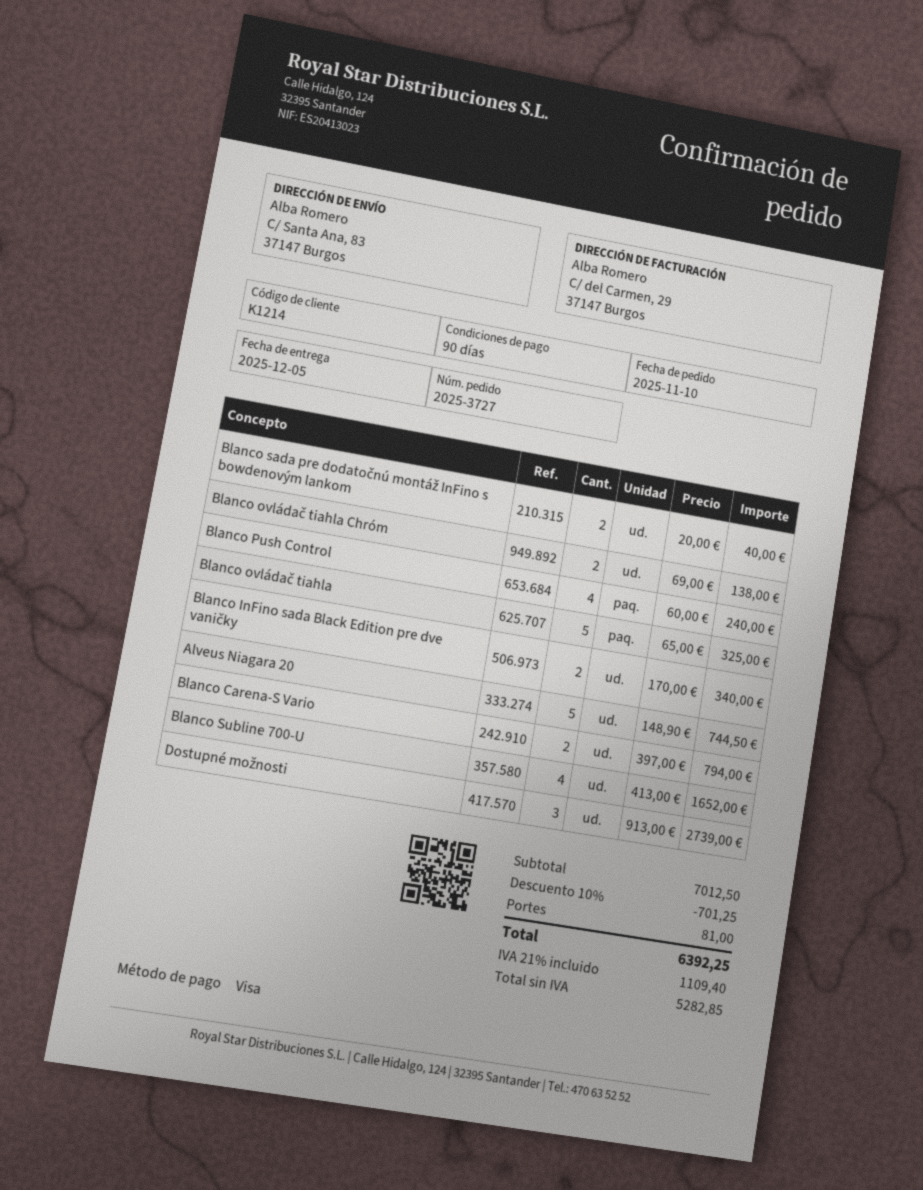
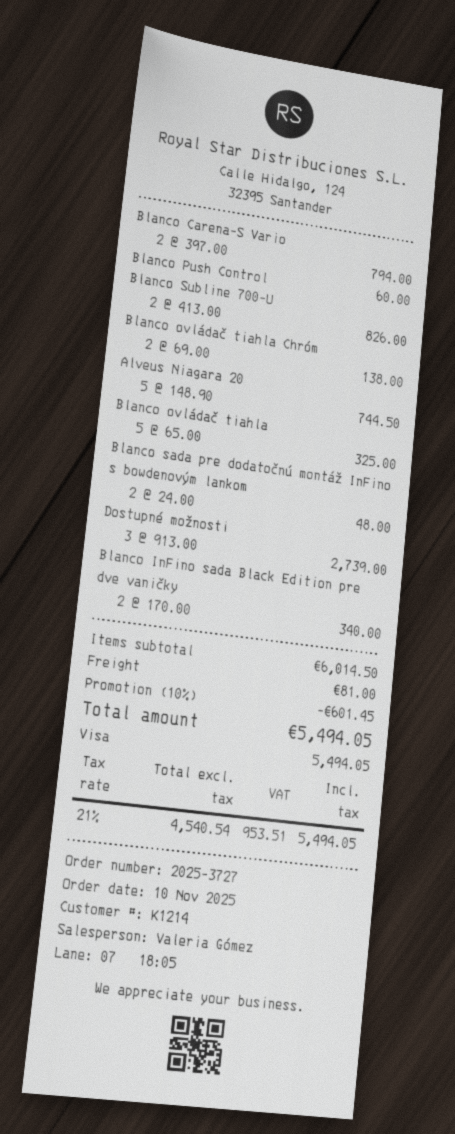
Blanco sada pre dodatočnú montáž InFino s bowdenovým lankom: 2 x 20.00 = 40.00 -> 2 x 24.00 = 48.00
Blanco Push Control: 4 x 60.00 = 240.00 -> 1 x 60.00 = 60.00
Blanco Subline 700-U: 4 x 413.00 = 1652.00 -> 2 x 413.00 = 826.00
subtotal: 7012.50 -> 6014.50
discount: 10% = 701.25 -> 10% = 601.45
net: 5282.85 -> 4540.54
tax: 21% = 1109.40 -> 21% = 953.51
total: 6392.25 -> 5494.05

